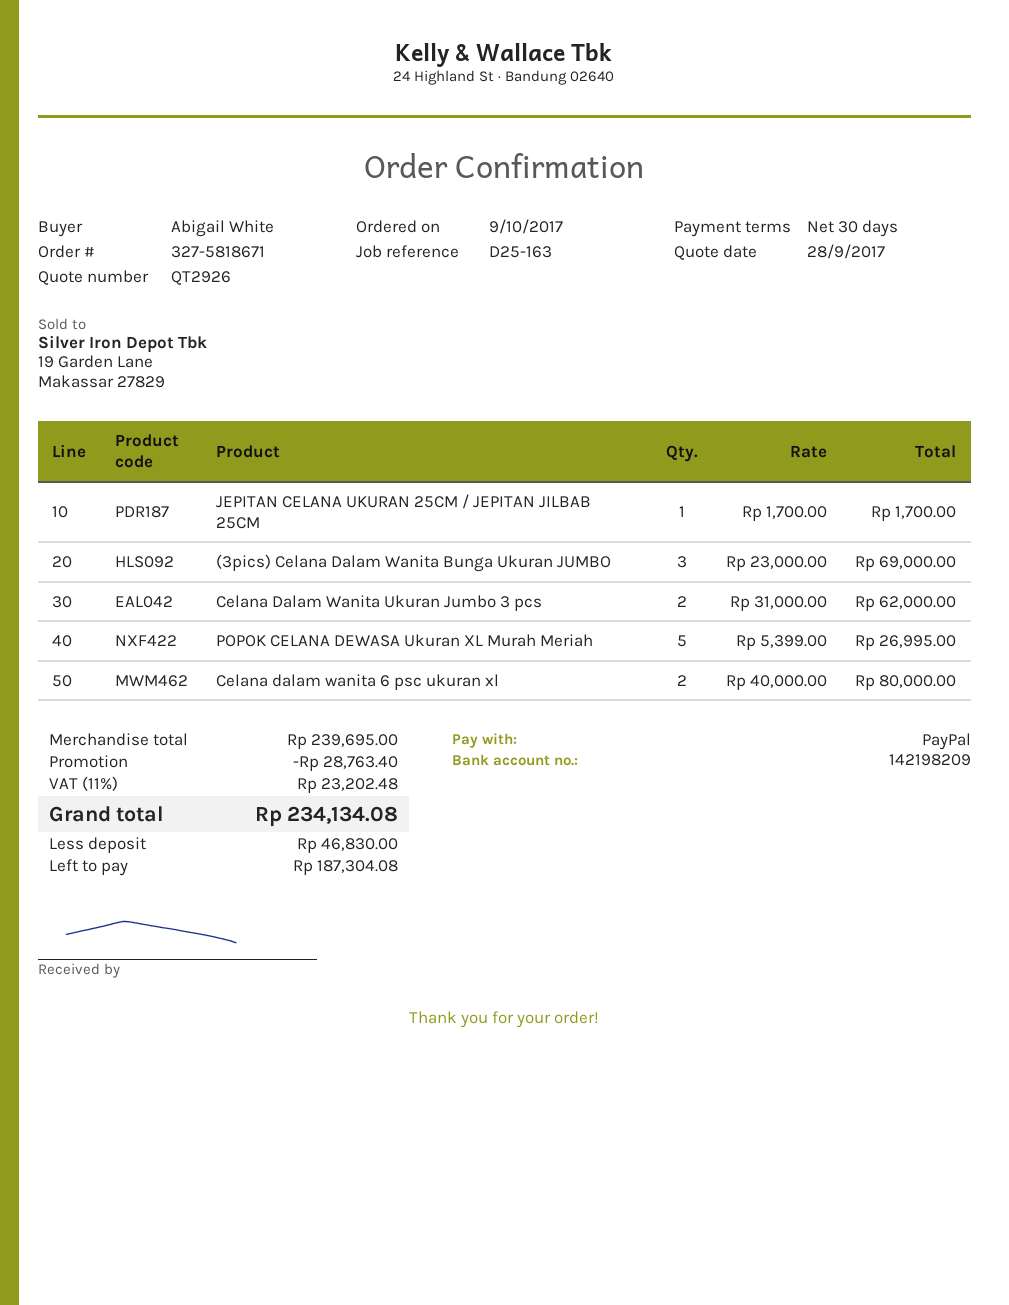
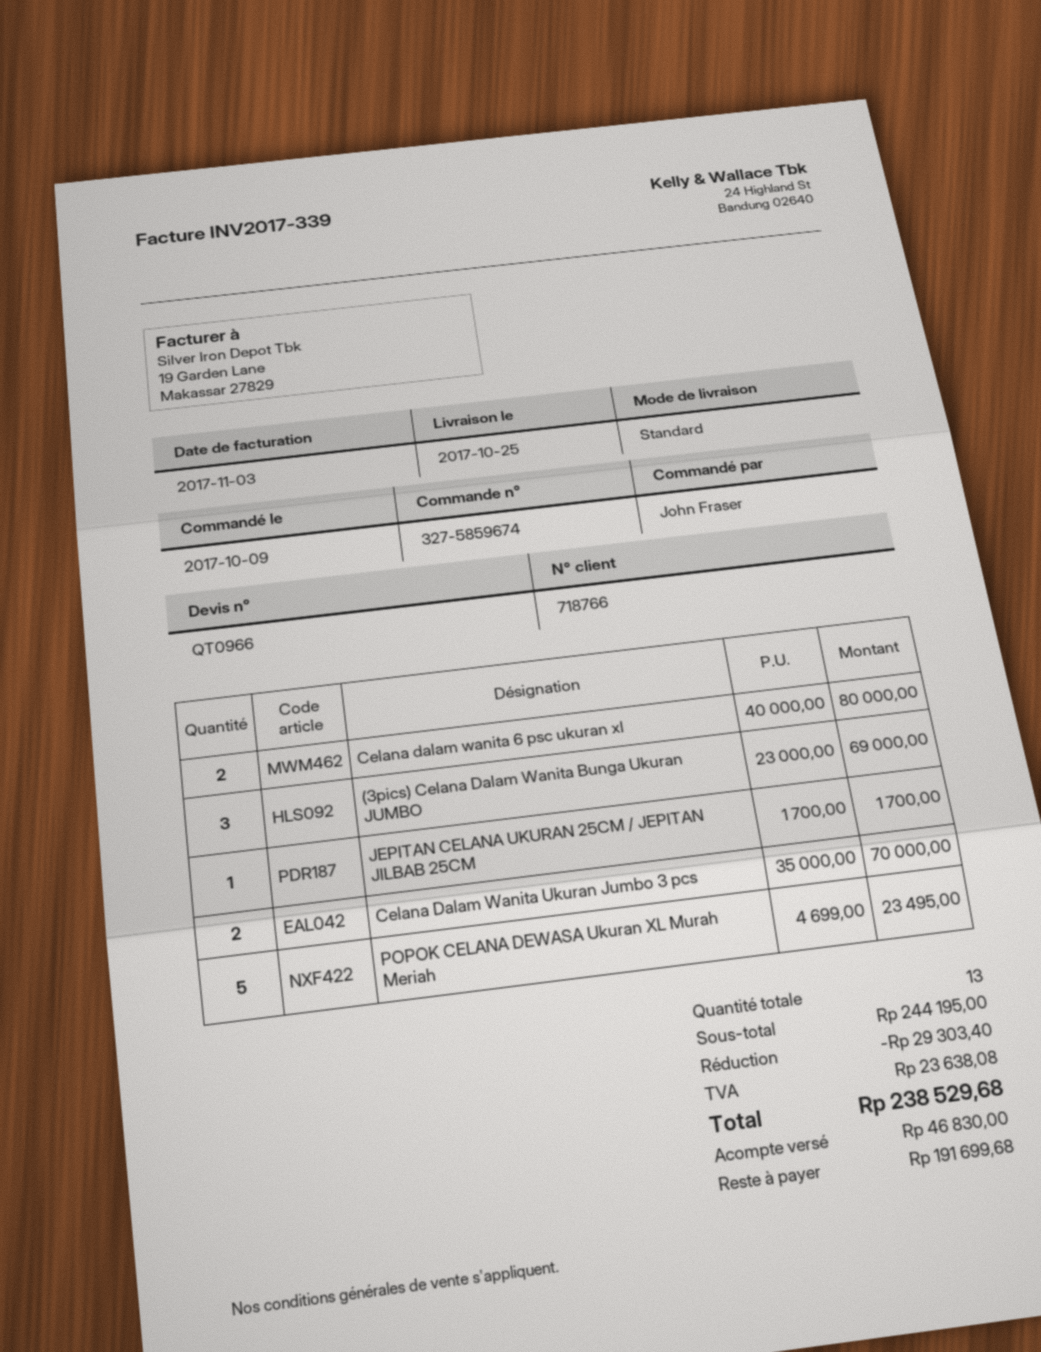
quote number: QT2926 -> QT0966
order number: 327-5818671 -> 327-5859674
ordered by: Abigail White -> John Fraser
Celana Dalam Wanita Ukuran Jumbo 3 pcs: 2 x 31000.00 = 62000.00 -> 2 x 35000.00 = 70000.00
POPOK CELANA DEWASA Ukuran XL Murah Meriah: 5 x 5399.00 = 26995.00 -> 5 x 4699.00 = 23495.00
subtotal: 239695.00 -> 244195.00
discount: 28763.40 -> 29303.40
tax: 23202.48 -> 23638.08
total: 234134.08 -> 238529.68
balance: 187304.08 -> 191699.68

